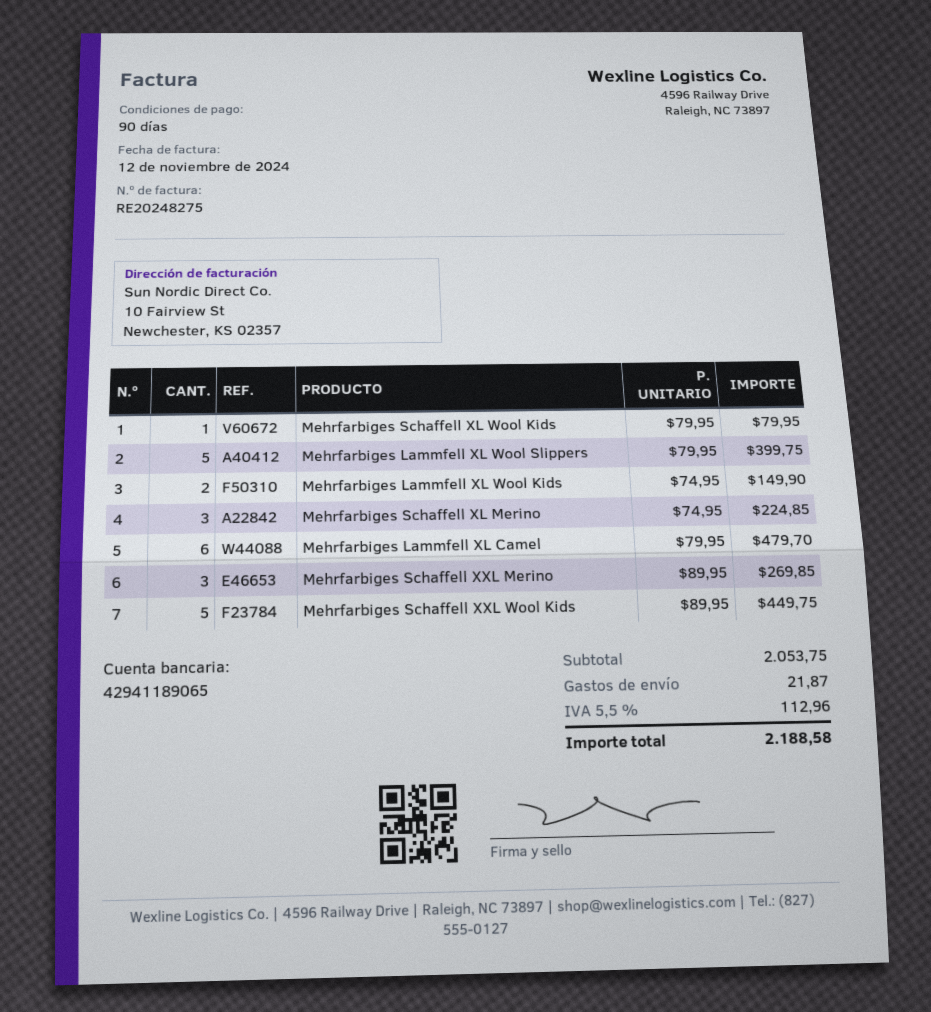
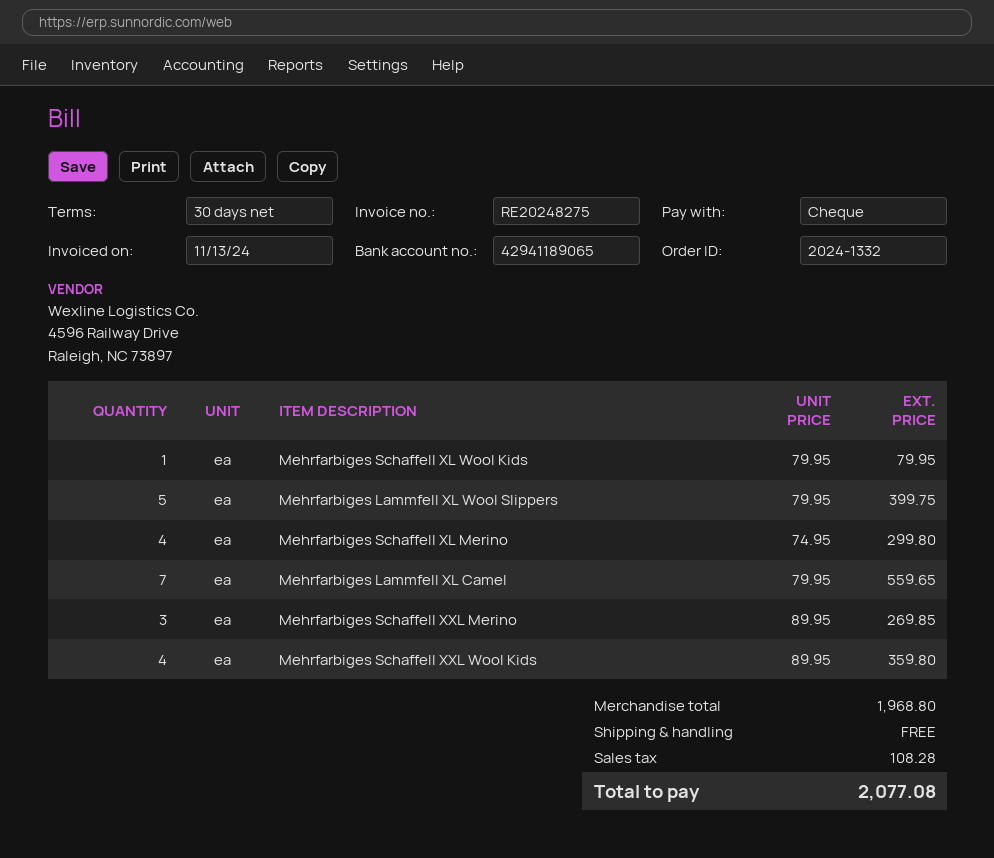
invoice date: 2024-11-12 -> 2024-11-13
payment terms: 90 days -> 30 days
Mehrfarbiges Lammfell XL Wool Kids: 2 x 74.95 = 149.90 -> none
Mehrfarbiges Schaffell XL Merino: 3 x 74.95 = 224.85 -> 4 x 74.95 = 299.80
Mehrfarbiges Lammfell XL Camel: 6 x 79.95 = 479.70 -> 7 x 79.95 = 559.65
Mehrfarbiges Schaffell XXL Wool Kids: 5 x 89.95 = 449.75 -> 4 x 89.95 = 359.80
subtotal: 2053.75 -> 1968.80
shipping: 21.87 -> 0.00
tax: 112.96 -> 108.28
total: 2188.58 -> 2077.08

